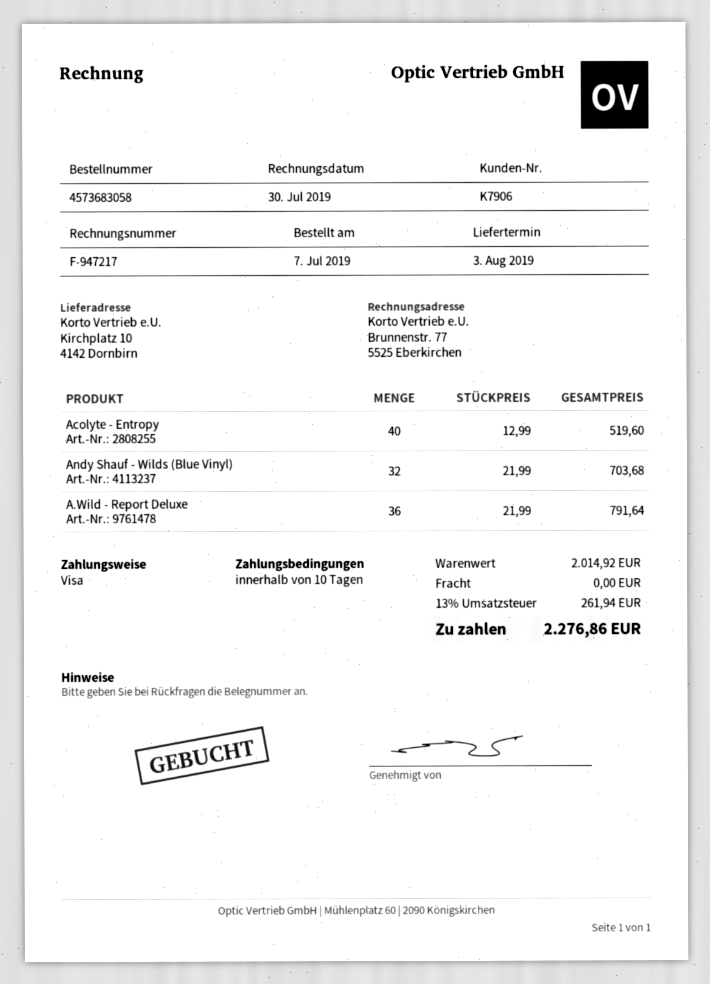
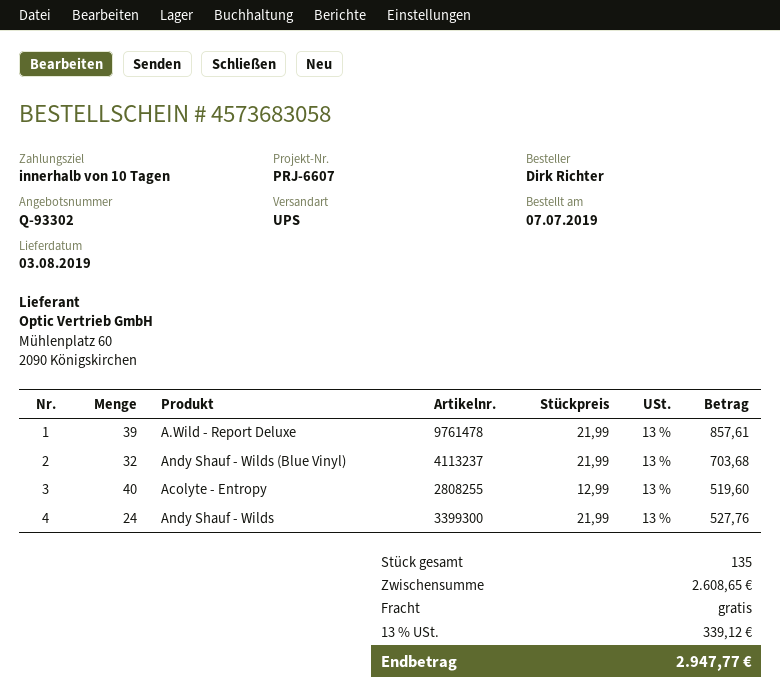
A.Wild - Report Deluxe: 36 x 21.99 = 791.64 -> 39 x 21.99 = 857.61
Andy Shauf - Wilds: none -> 24 x 21.99 = 527.76
subtotal: 2014.92 -> 2608.65
tax: 13% = 261.94 -> 13% = 339.12
total: 2276.86 -> 2947.77

